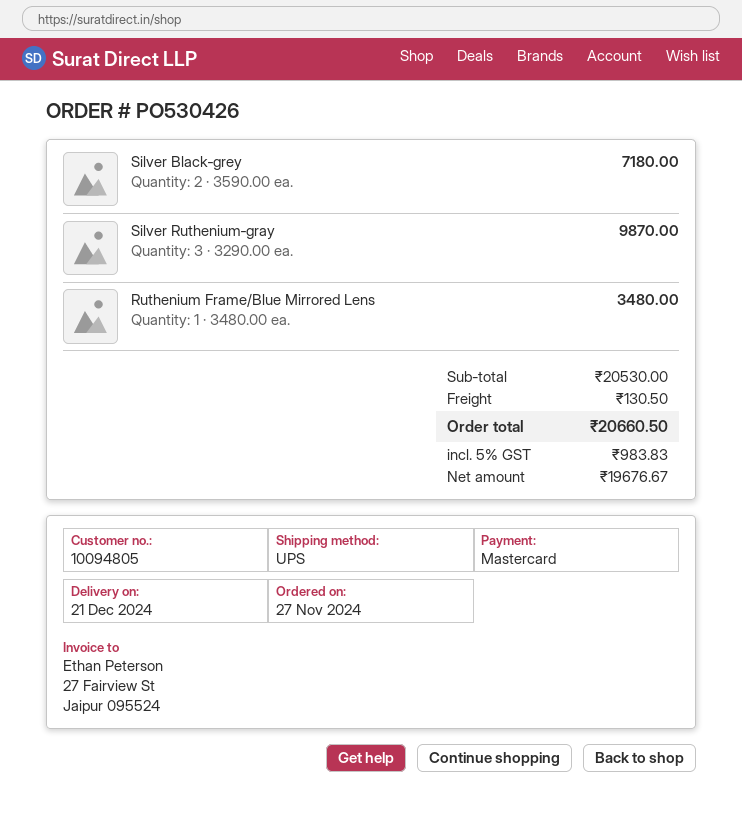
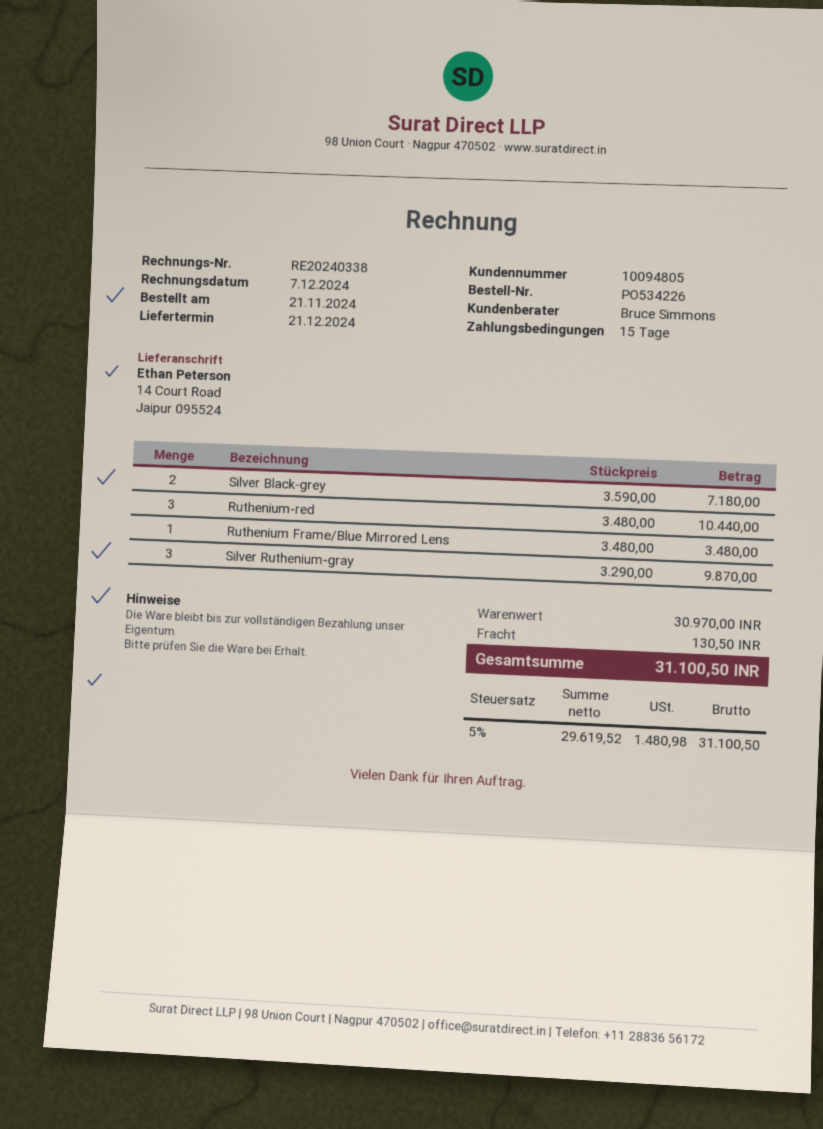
order number: PO530426 -> PO534226
order date: 2024-11-27 -> 2024-11-21
Ruthenium‑red: none -> 3 x 3480.00 = 10440.00
subtotal: 20530.00 -> 30970.00
net: 19676.67 -> 29619.52
tax: 5% = 983.83 -> 5% = 1480.98
total: 20660.50 -> 31100.50

